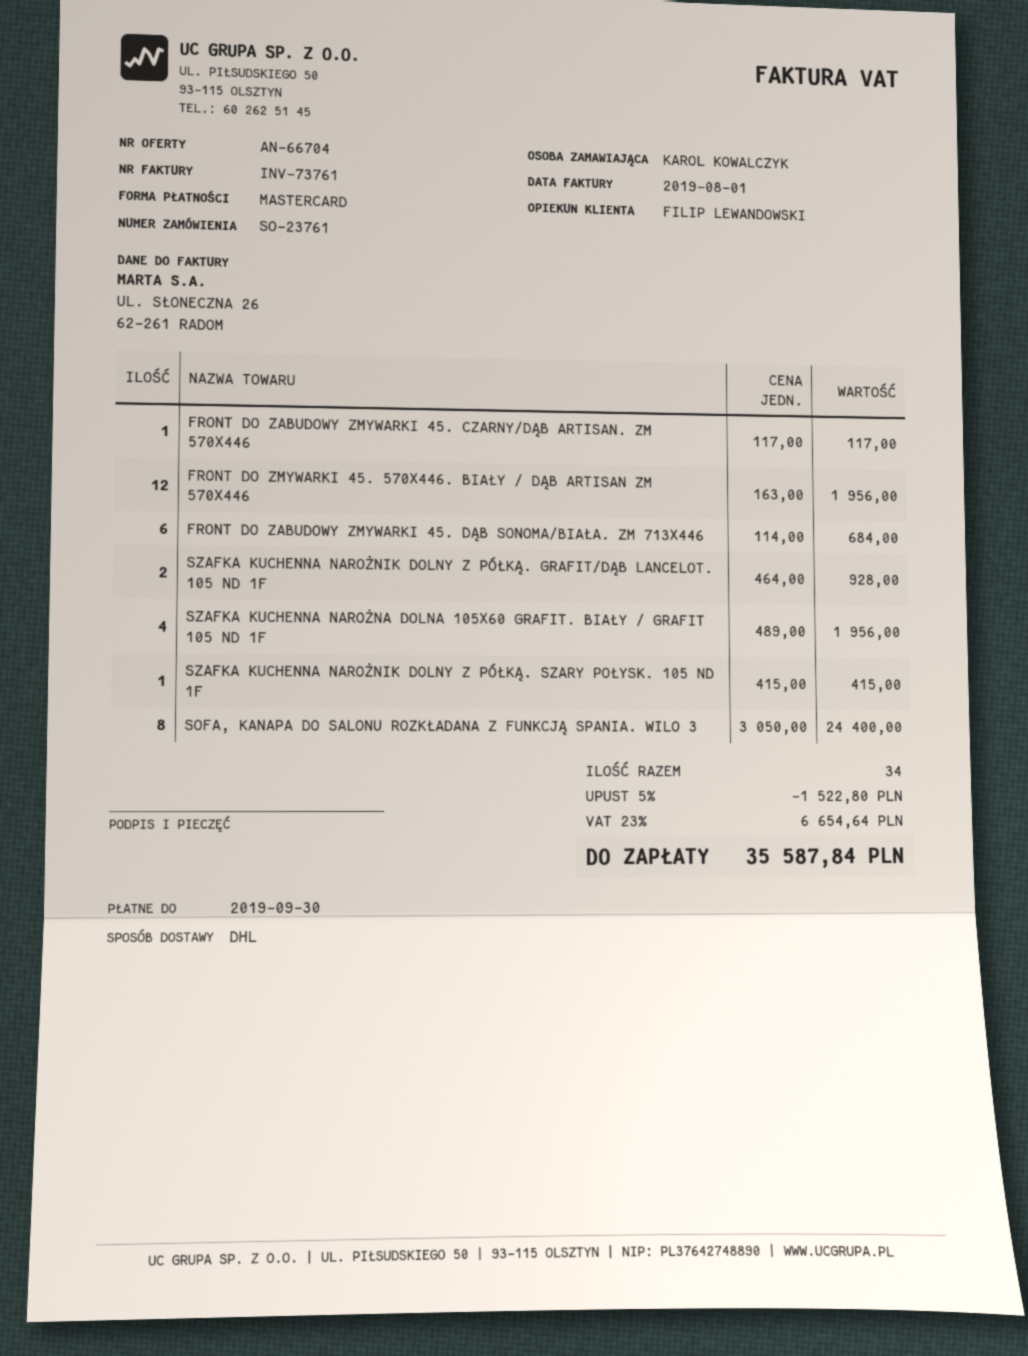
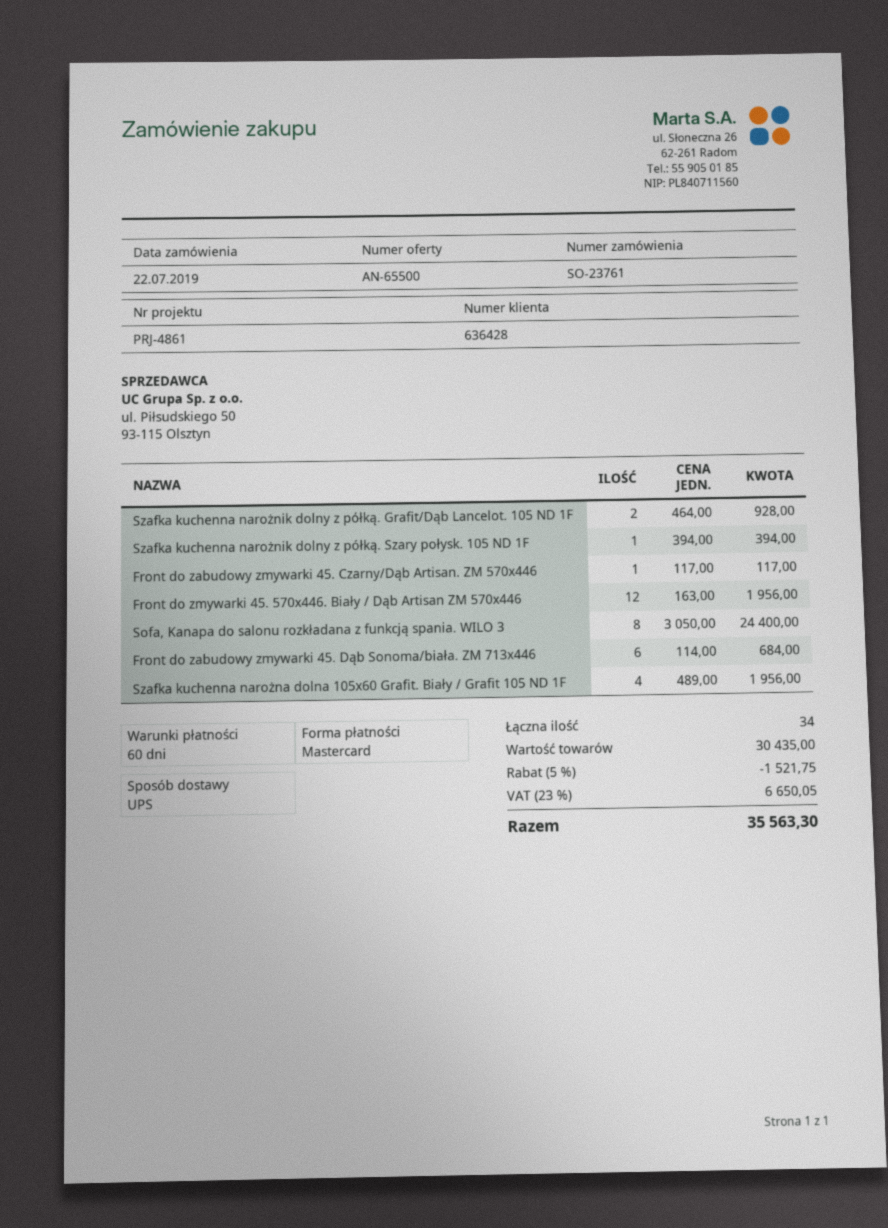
quote number: AN-66704 -> AN-65500
shipping method: DHL -> UPS
SZAFKA KUCHENNA NAROŻNIK DOLNY Z PÓŁKĄ. SZARY POŁYSK. 105 ND 1F: 1 x 415.00 = 415.00 -> 1 x 394.00 = 394.00
discount: 5% = 1522.80 -> 5% = 1521.75
tax: 23% = 6654.64 -> 23% = 6650.05
total: 35587.84 -> 35563.30

